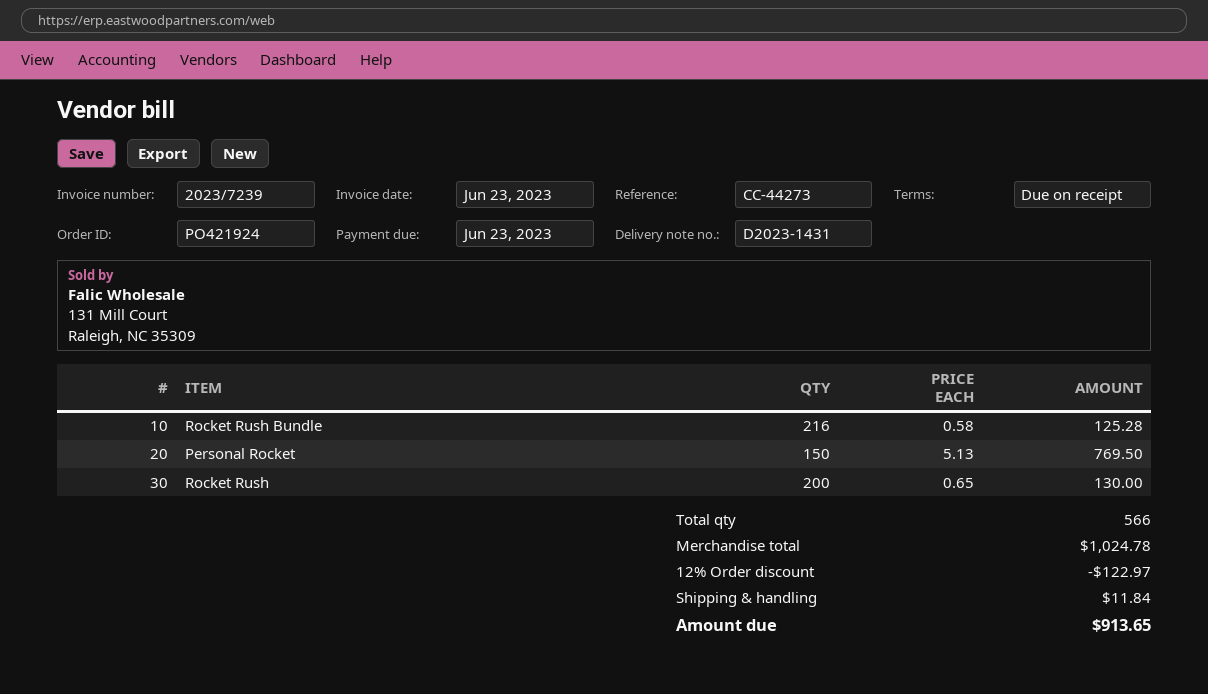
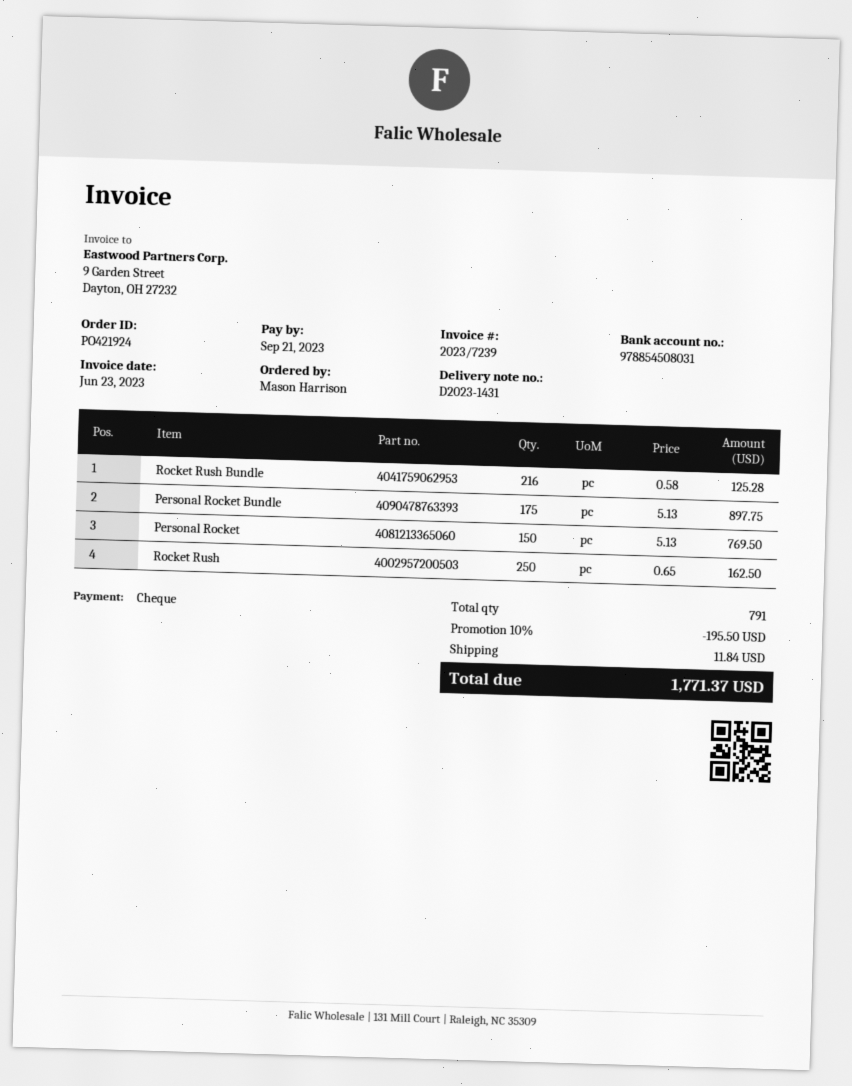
due date: 2023-06-23 -> 2023-09-21
Rocket Rush: 200 x 0.65 = 130.00 -> 250 x 0.65 = 162.50
Personal Rocket Bundle: none -> 175 x 5.13 = 897.75
total quantity: 566 -> 791
discount: 12% = 122.97 -> 10% = 195.50
total: 913.65 -> 1771.37

